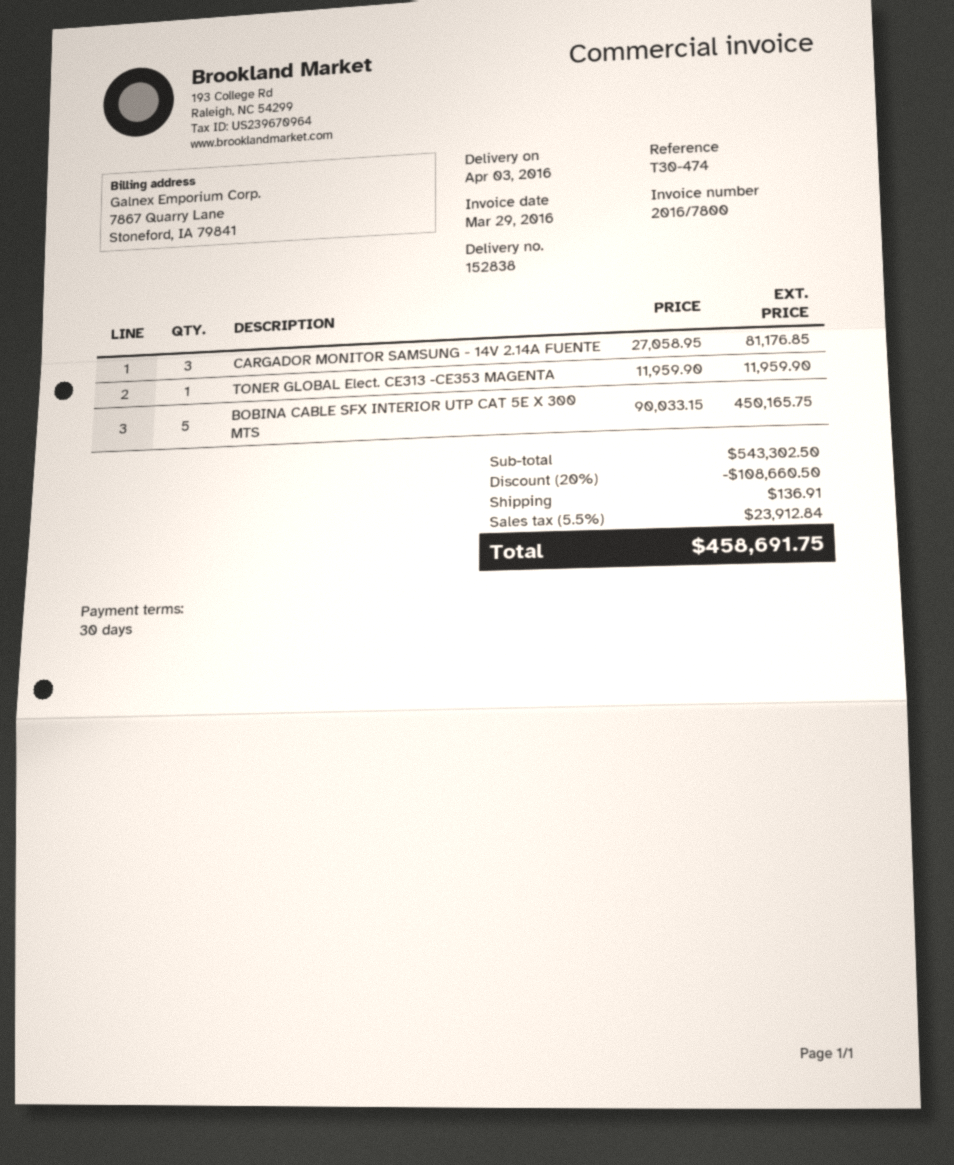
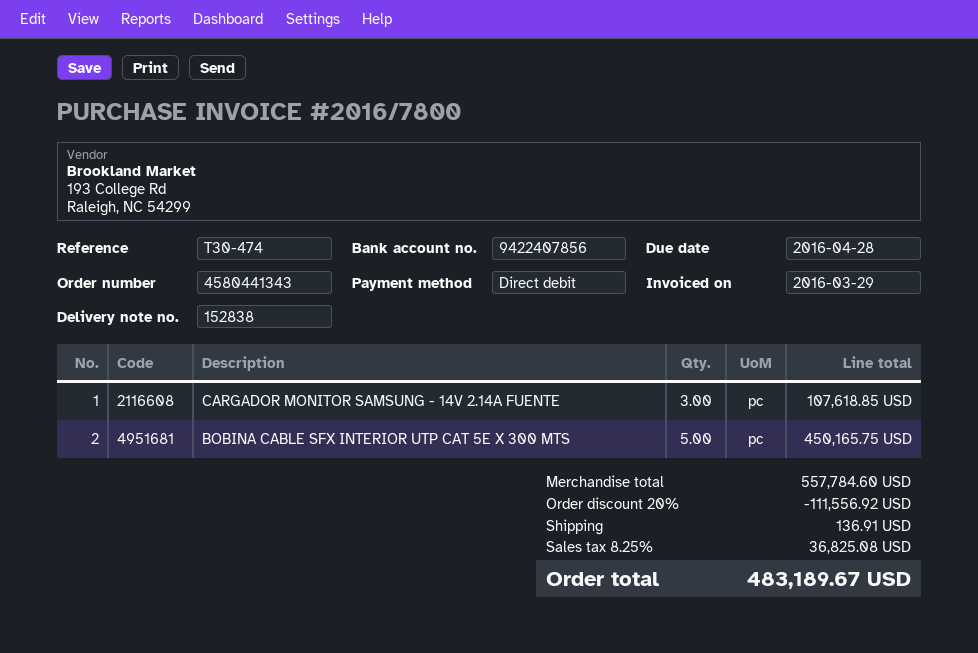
CARGADOR MONITOR SAMSUNG - 14V 2.14A FUENTE: 3 for 81176.85 -> 3 for 107618.85
TONER GLOBAL Elect. CE313 -CE353 MAGENTA: 1 for 11959.90 -> none
subtotal: 543302.50 -> 557784.60
discount: 20% = 108660.50 -> 20% = 111556.92
tax: 5.5% = 23912.84 -> 8.25% = 36825.08
total: 458691.75 -> 483189.67

